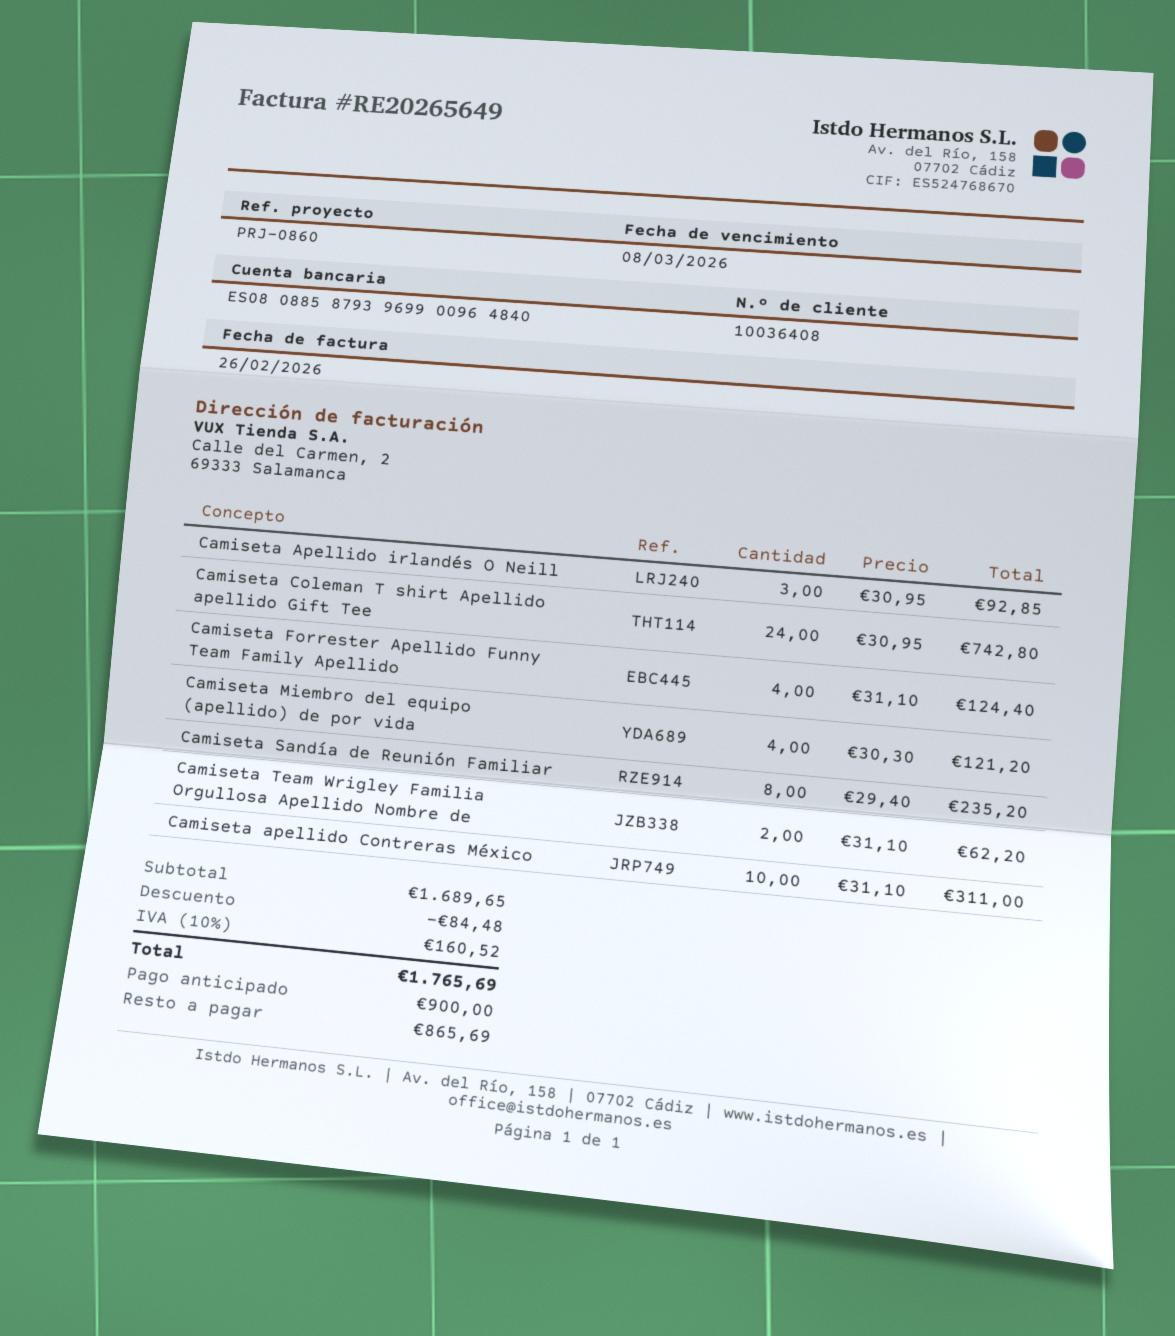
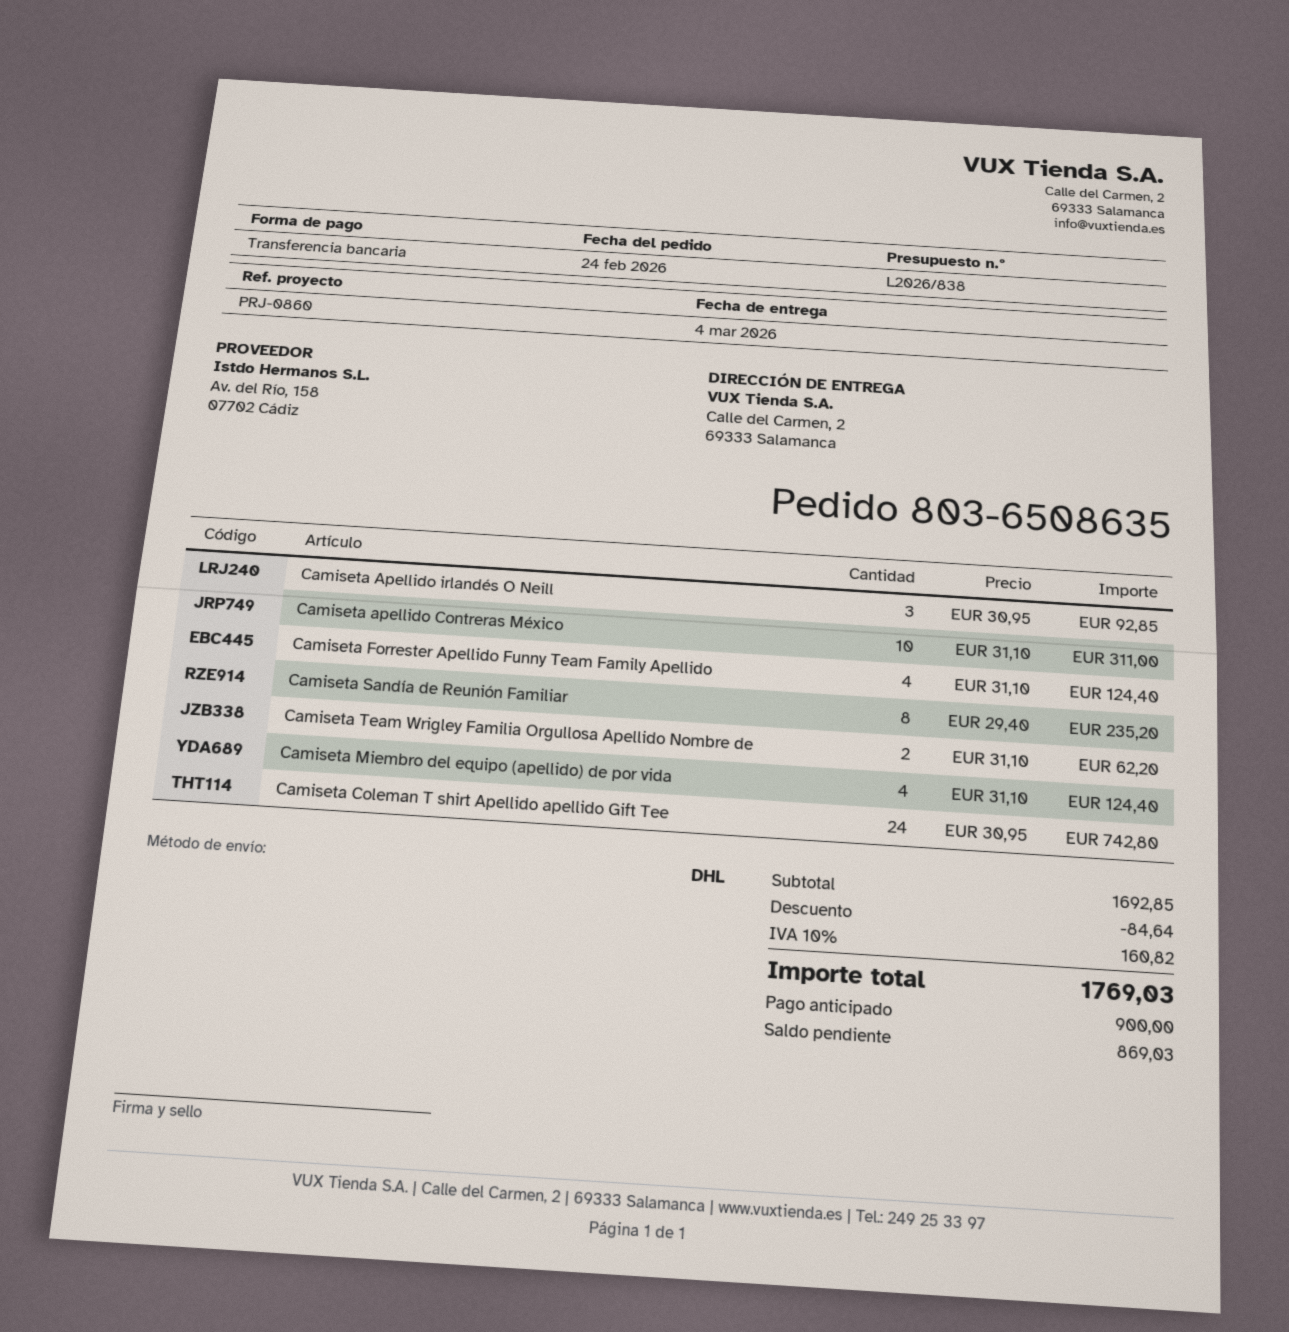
Camiseta Miembro del equipo (apellido) de por vida: 4 x 30.30 = 121.20 -> 4 x 31.10 = 124.40
subtotal: 1689.65 -> 1692.85
discount: 84.48 -> 84.64
tax: 10% = 160.52 -> 10% = 160.82
total: 1765.69 -> 1769.03
balance: 865.69 -> 869.03

